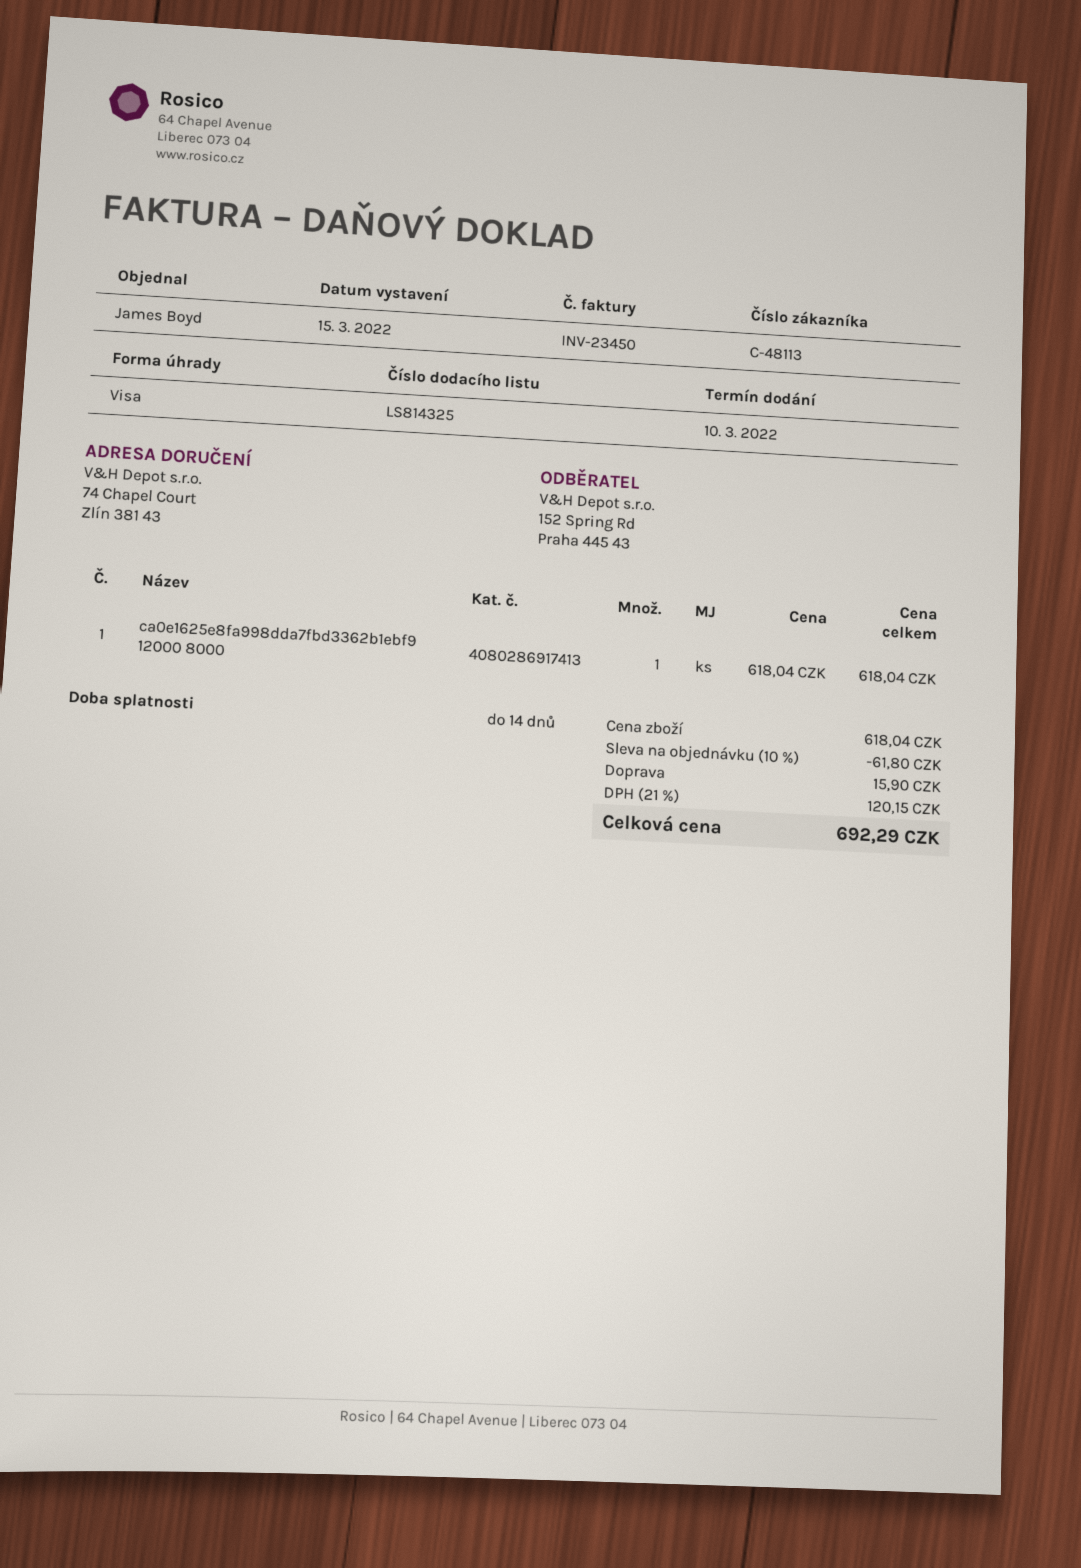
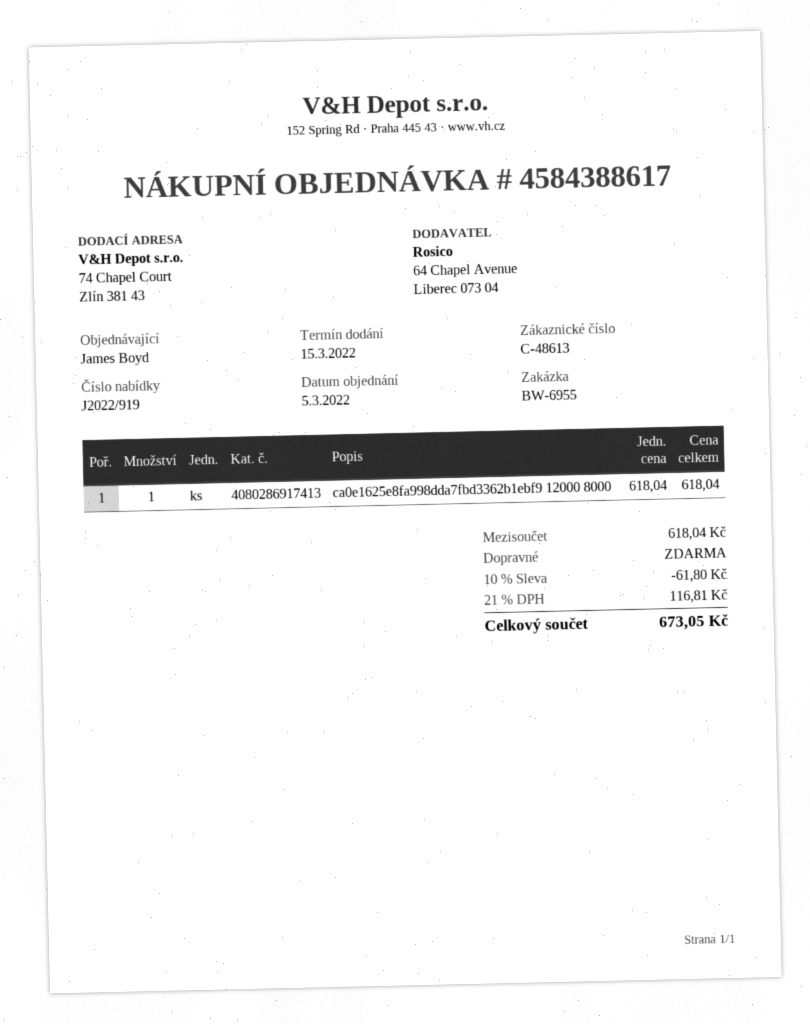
delivery date: 2022-03-10 -> 2022-03-15
customer number: C-48113 -> C-48613
shipping: 15.90 -> 0.00
tax: 21% = 120.15 -> 21% = 116.81
total: 692.29 -> 673.05

